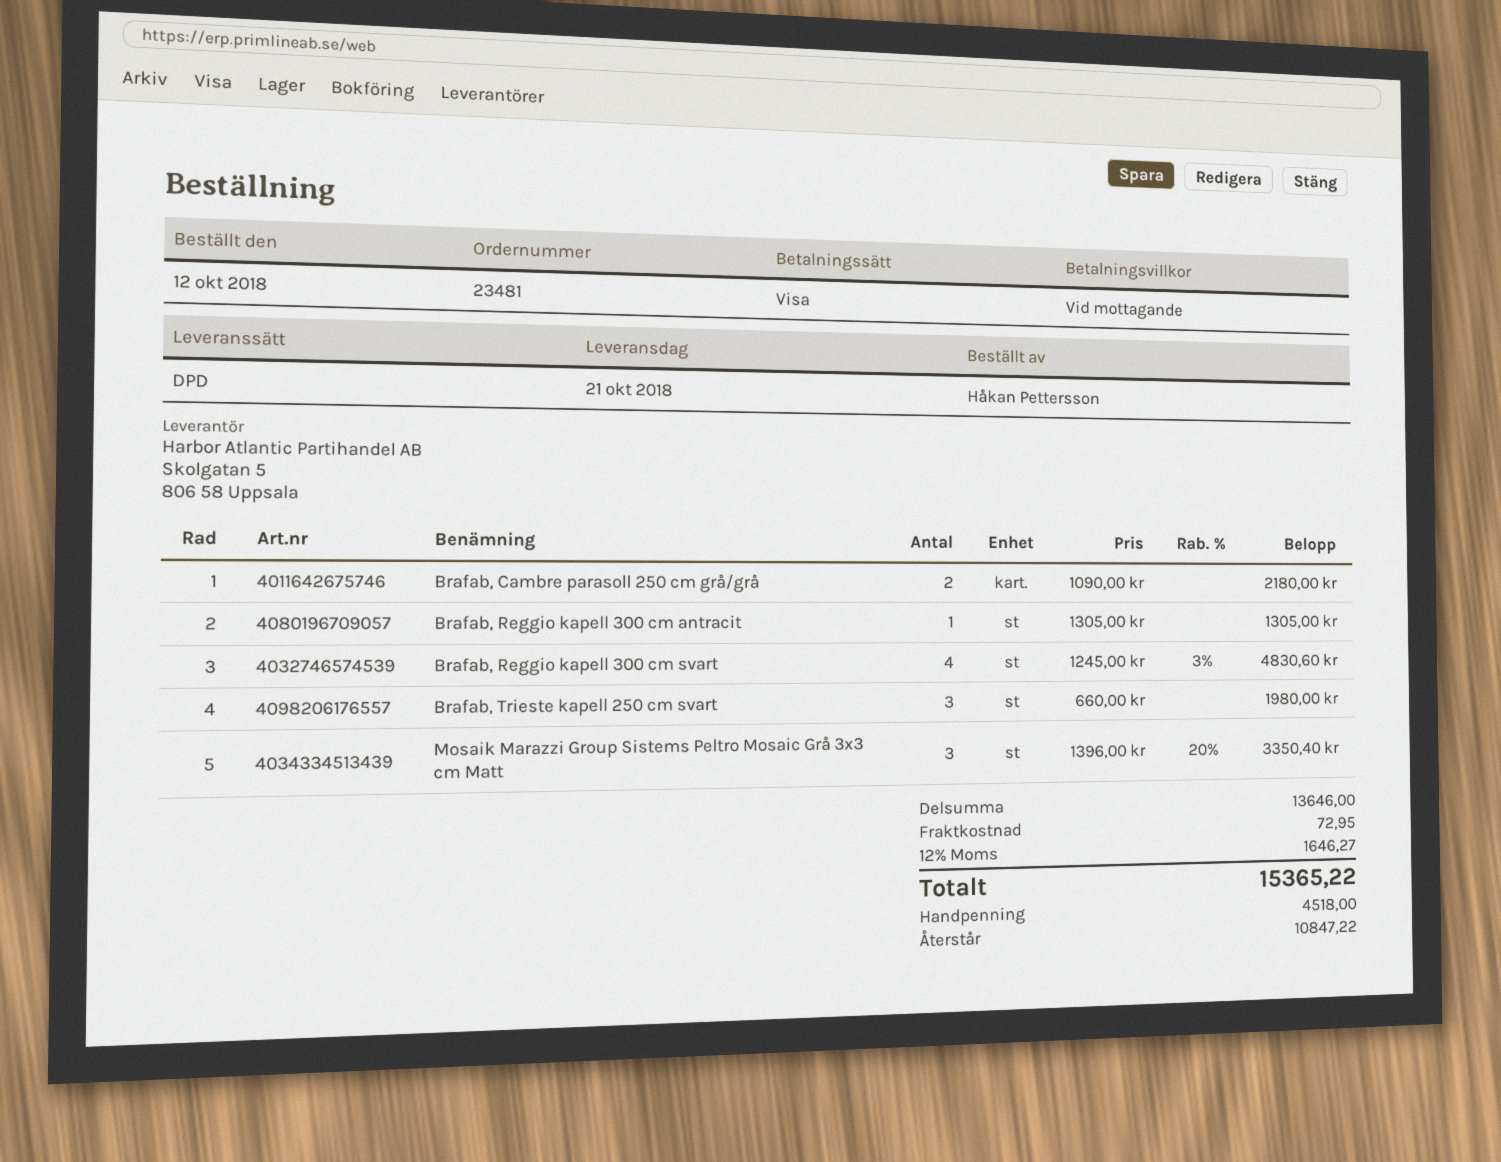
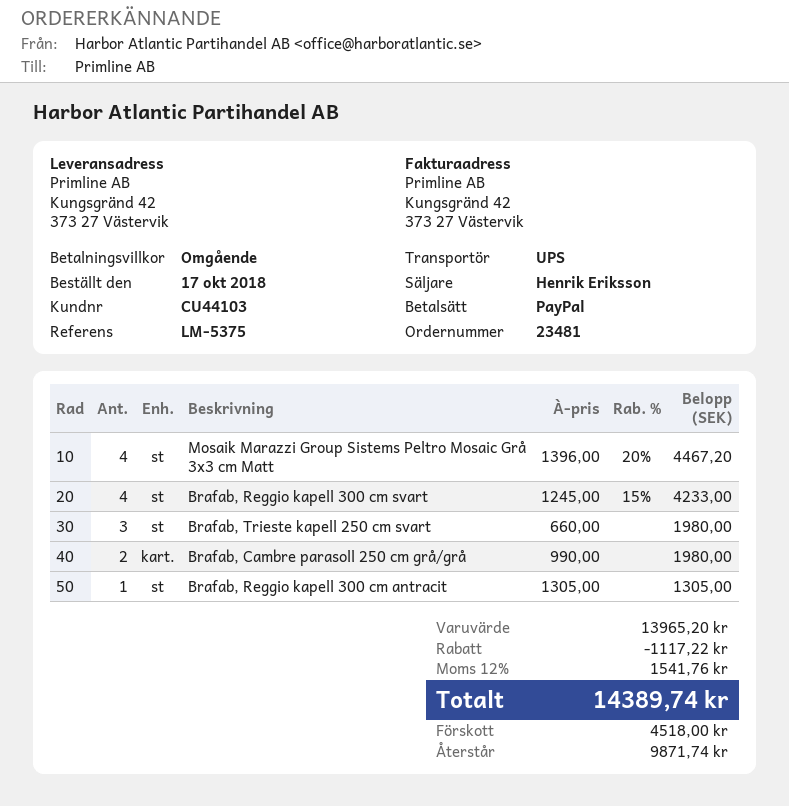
order date: 2018-10-12 -> 2018-10-17
payment method: Visa -> PayPal
shipping method: DPD -> UPS
Brafab, Cambre parasoll 250 cm grå/grå: 2 x 1090.00 = 2180.00 -> 2 x 990.00 = 1980.00
Brafab, Reggio kapell 300 cm svart: 4 x 1245.00 - 3% = 4830.60 -> 4 x 1245.00 - 15% = 4233.00
Mosaik Marazzi Group Sistems Peltro Mosaic Grå 3x3 cm Matt: 3 x 1396.00 - 20% = 3350.40 -> 4 x 1396.00 - 20% = 4467.20
subtotal: 13646.00 -> 13965.20
discount: none -> 1117.22
shipping: 72.95 -> none
tax: 12% = 1646.27 -> 12% = 1541.76
total: 15365.22 -> 14389.74
balance: 10847.22 -> 9871.74

